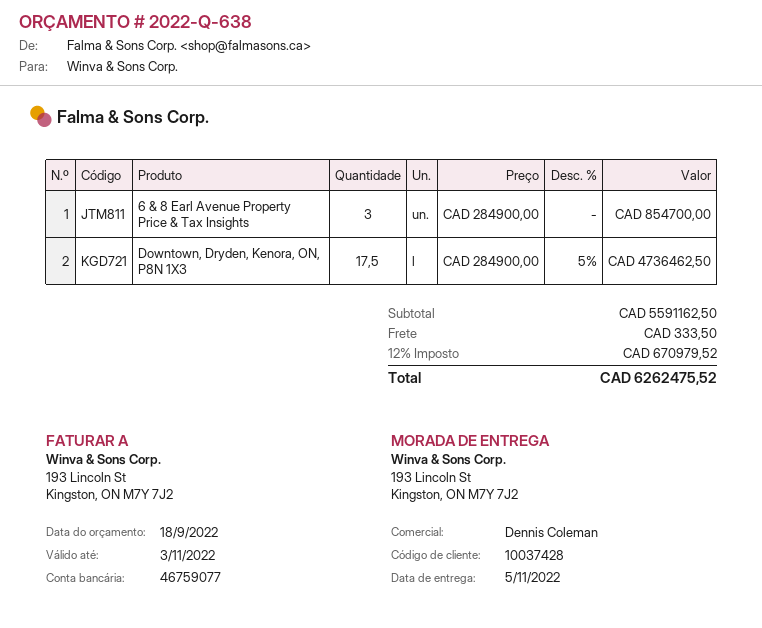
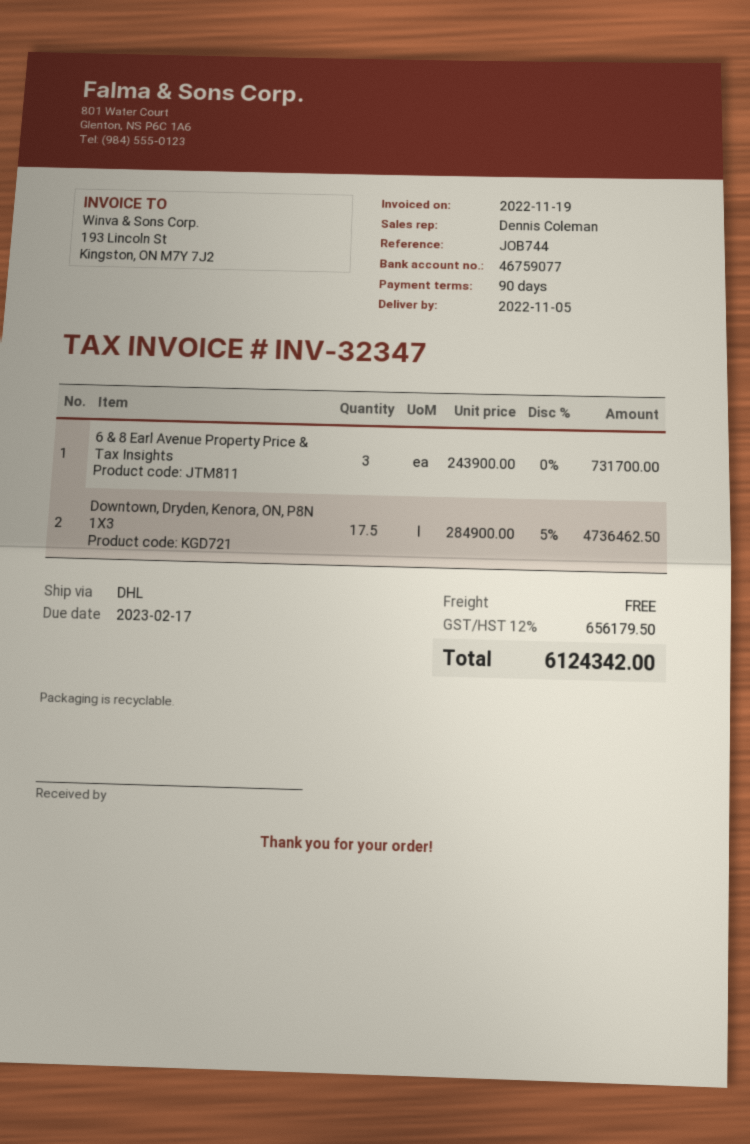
6 & 8 Earl Avenue Property Price & Tax Insights: 3 x 284900.00 = 854700.00 -> 3 x 243900.00 = 731700.00
shipping: 333.50 -> 0.00
tax: 12% = 670979.52 -> 12% = 656179.50
total: 6262475.52 -> 6124342.00

